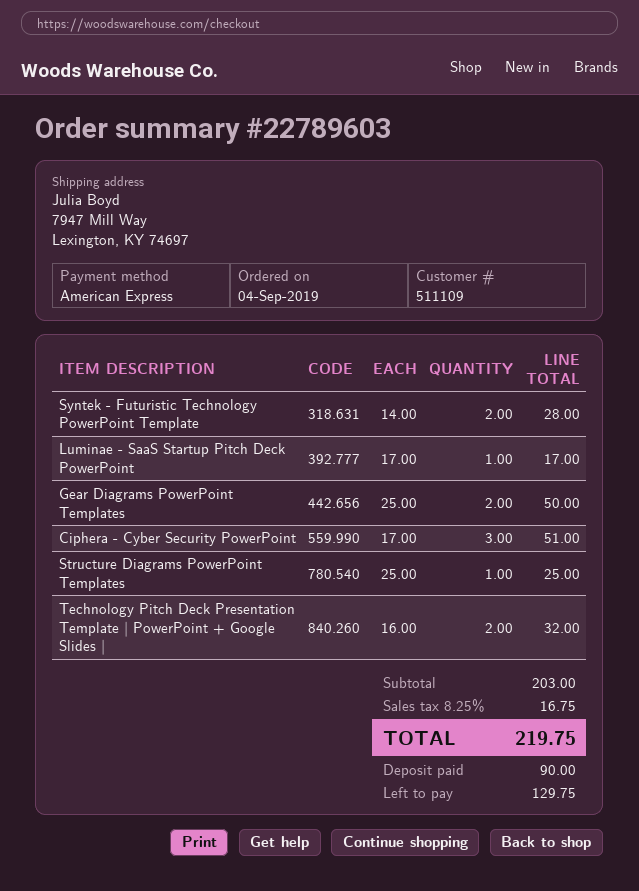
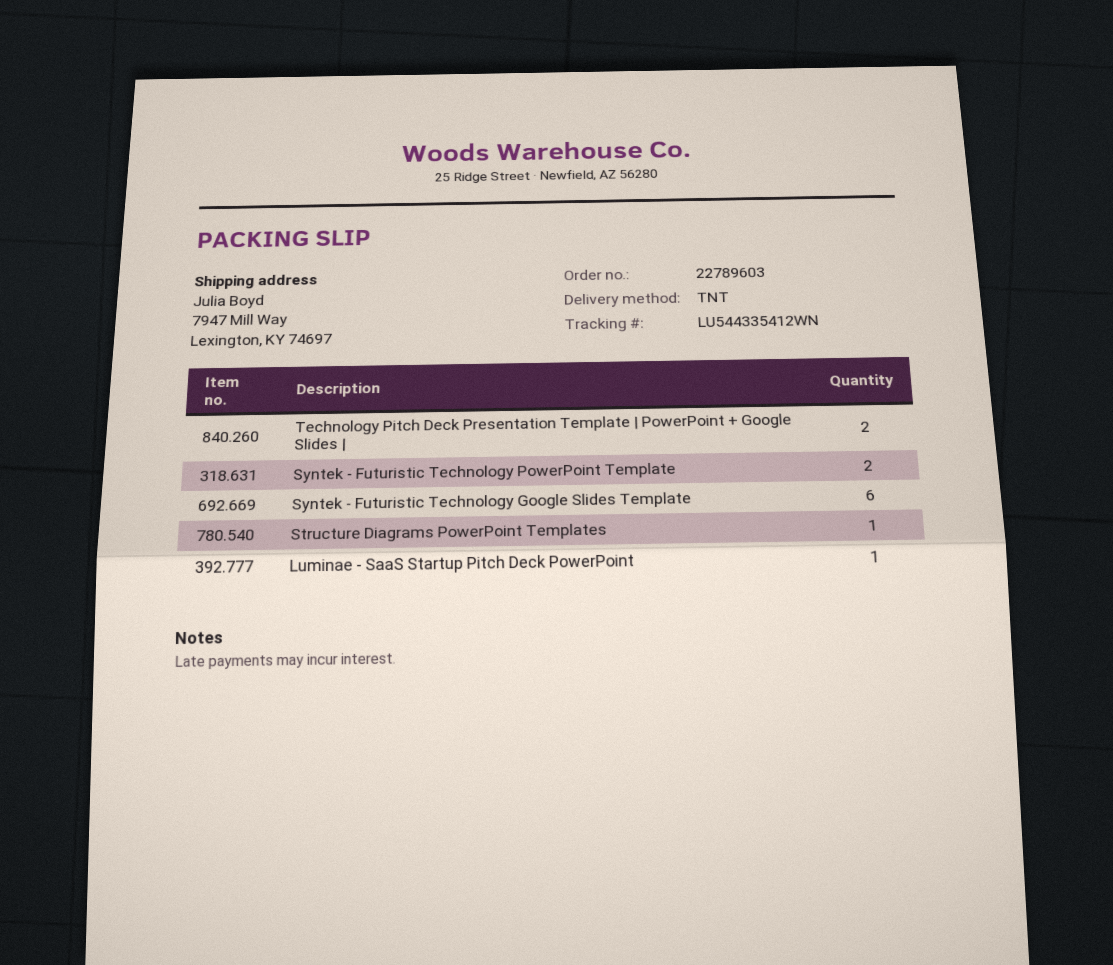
Gear Diagrams PowerPoint Templates: 2 -> none
Ciphera - Cyber Security PowerPoint: 3 -> none
Syntek - Futuristic Technology Google Slides Template: none -> 6

